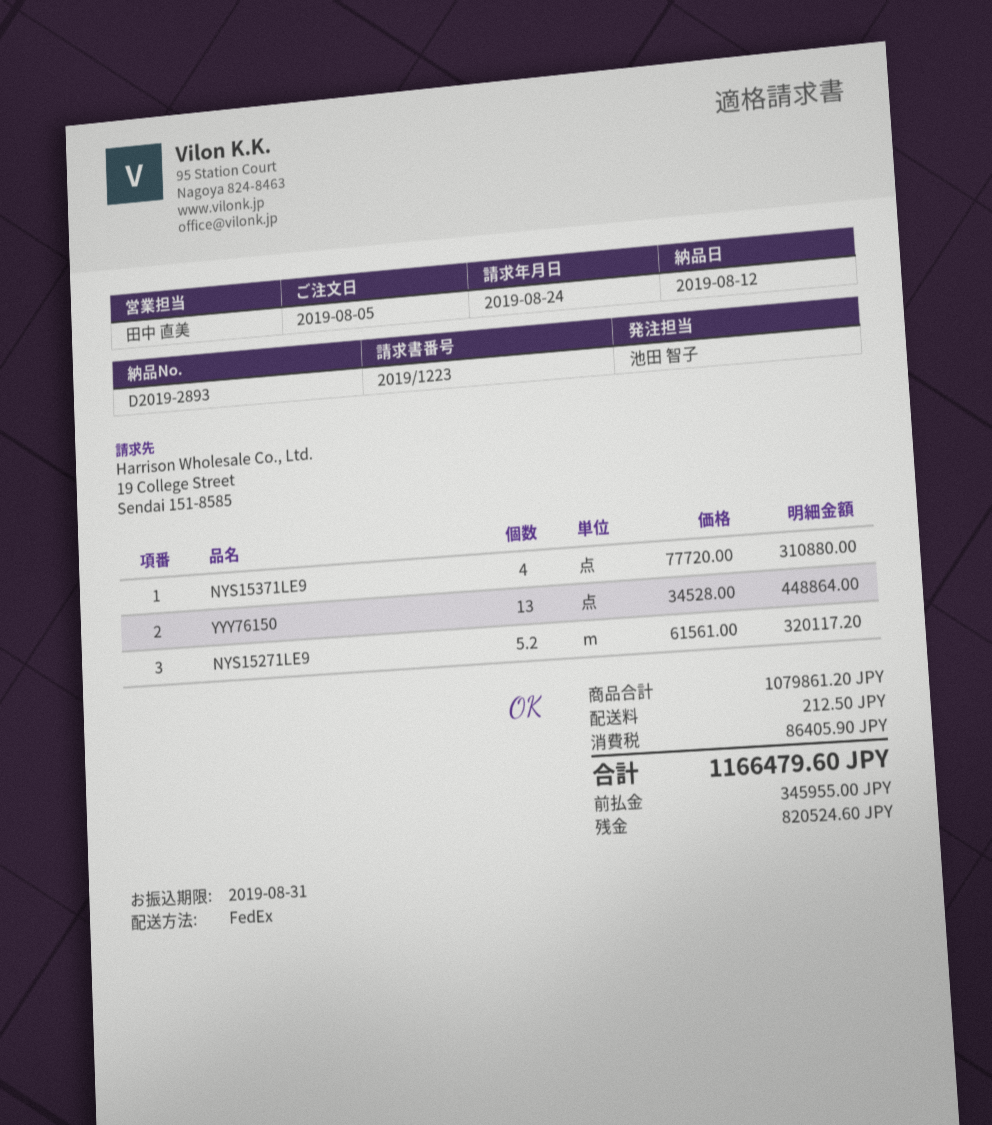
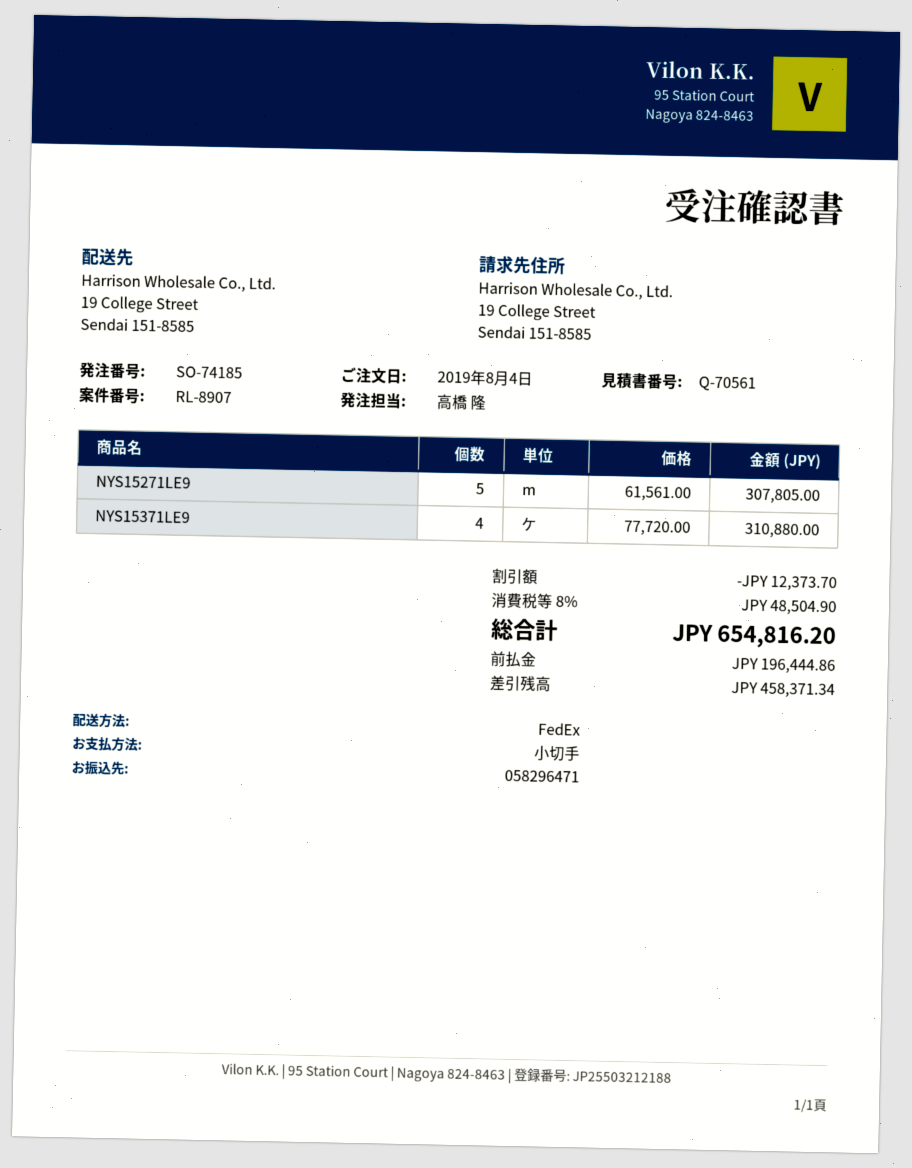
order date: 2019-08-05 -> 2019-08-04
ordered by: 池田 智子 -> 高橋 隆
YYY76150: 13 x 34528.00 = 448864.00 -> none
NYS15271LE9: 5.2 x 61561.00 = 320117.20 -> 5 x 61561.00 = 307805.00
discount: none -> 12373.70
shipping: 212.50 -> none
tax: 86405.90 -> 48504.90
total: 1166479.60 -> 654816.20
deposit: 345955.00 -> 196444.86
balance: 820524.60 -> 458371.34

